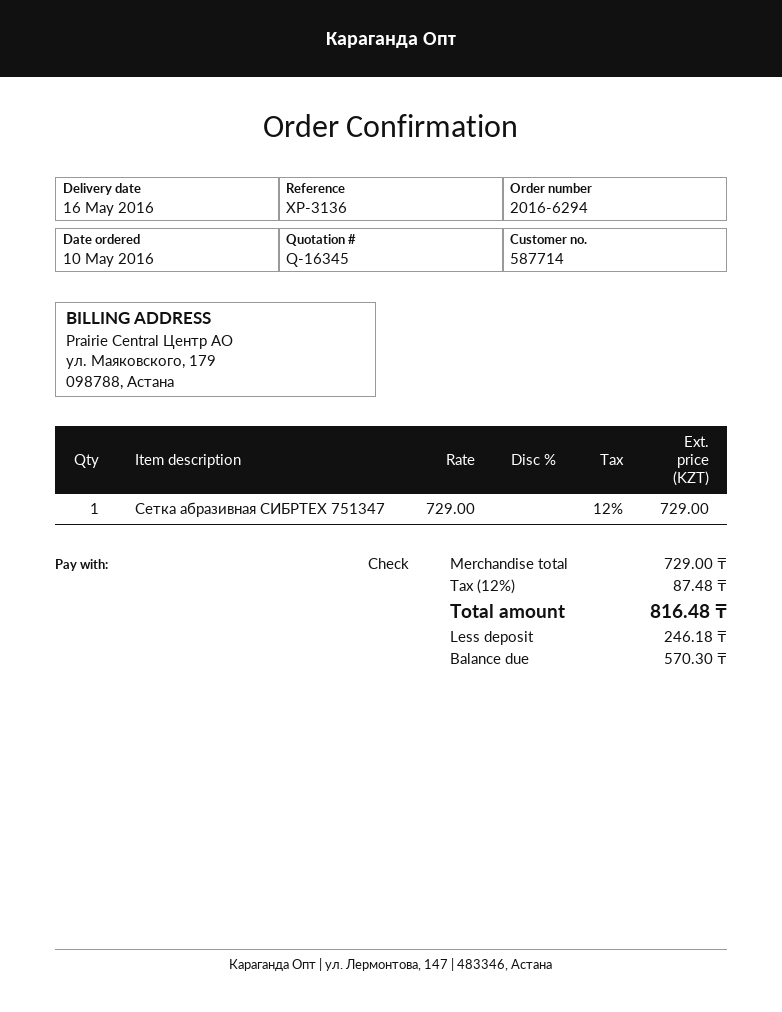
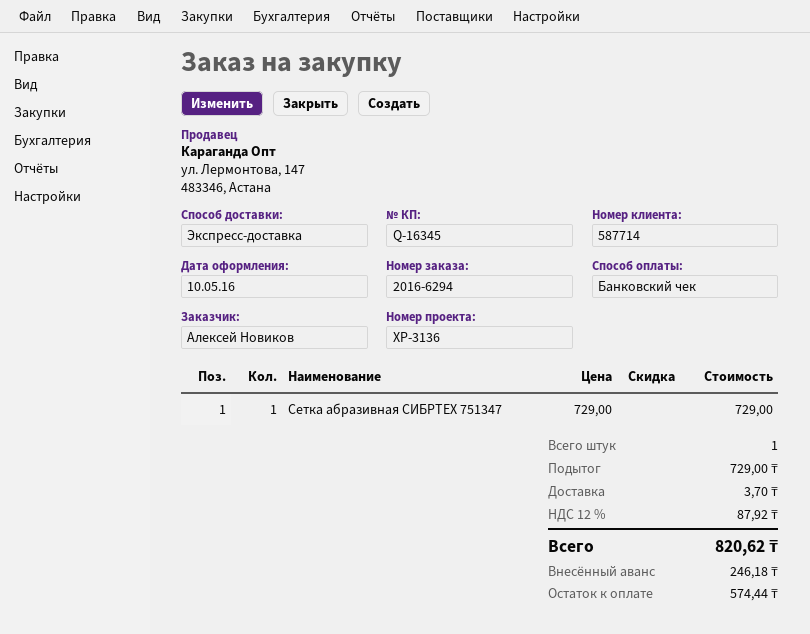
shipping: none -> 3.70
tax: 12% = 87.48 -> 12% = 87.92
total: 816.48 -> 820.62
balance: 570.30 -> 574.44

